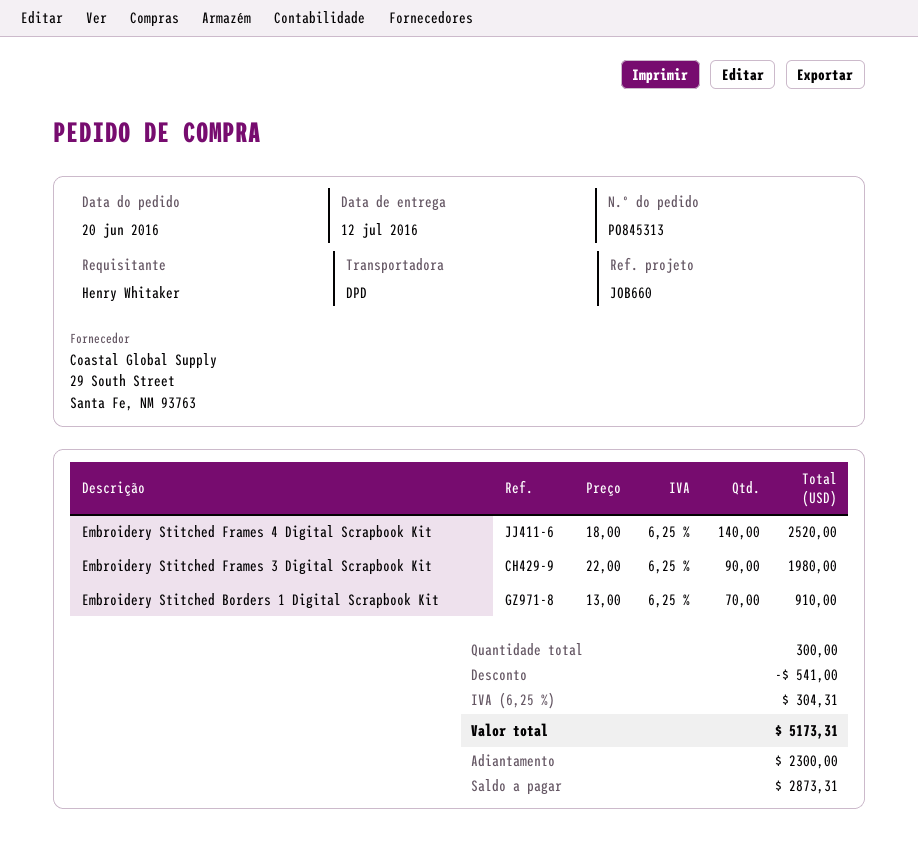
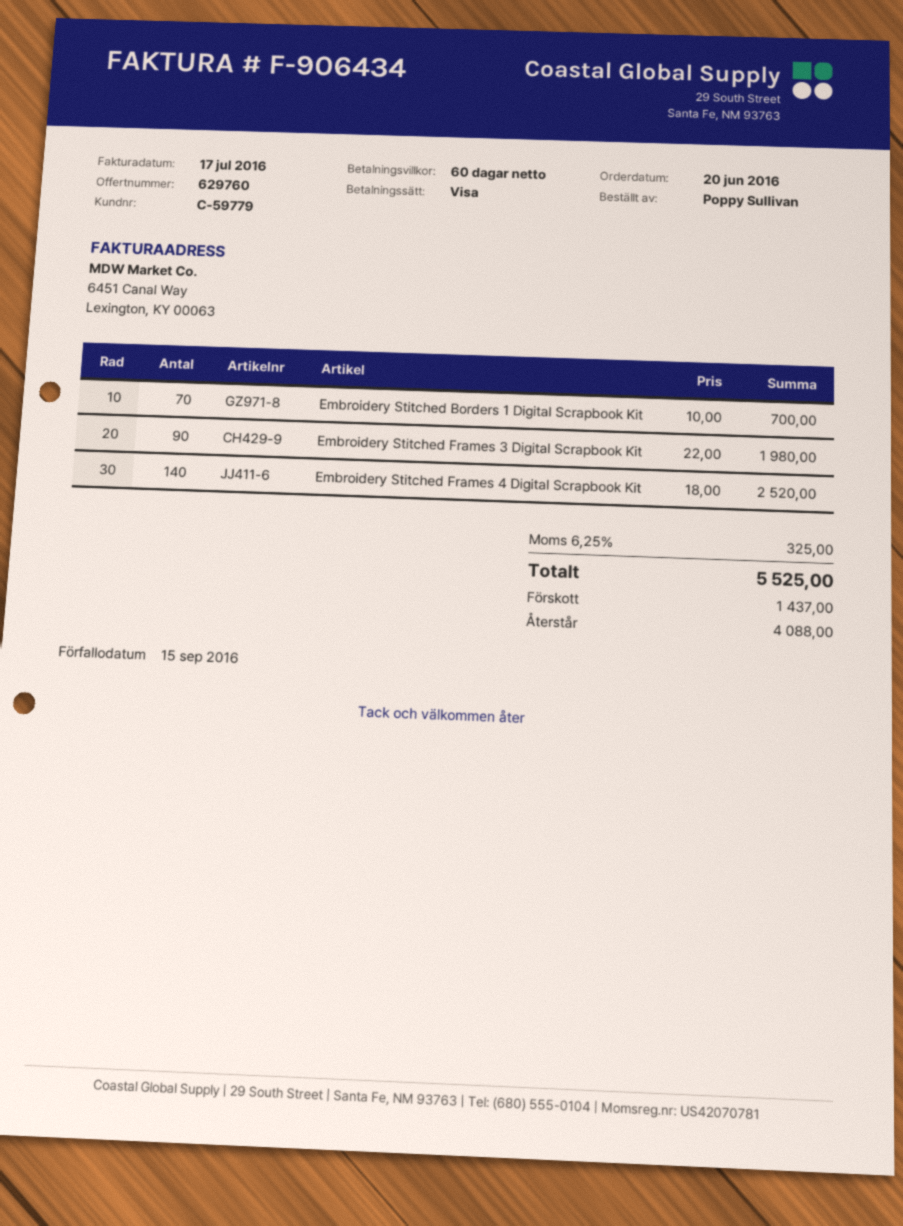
ordered by: Henry Whitaker -> Poppy Sullivan
Embroidery Stitched Borders 1 Digital Scrapbook Kit: 70 x 13.00 = 910.00 -> 70 x 10.00 = 700.00
discount: 541.00 -> none
tax: 6.25% = 304.31 -> 6.25% = 325.00
total: 5173.31 -> 5525.00
deposit: 2300.00 -> 1437.00
balance: 2873.31 -> 4088.00

